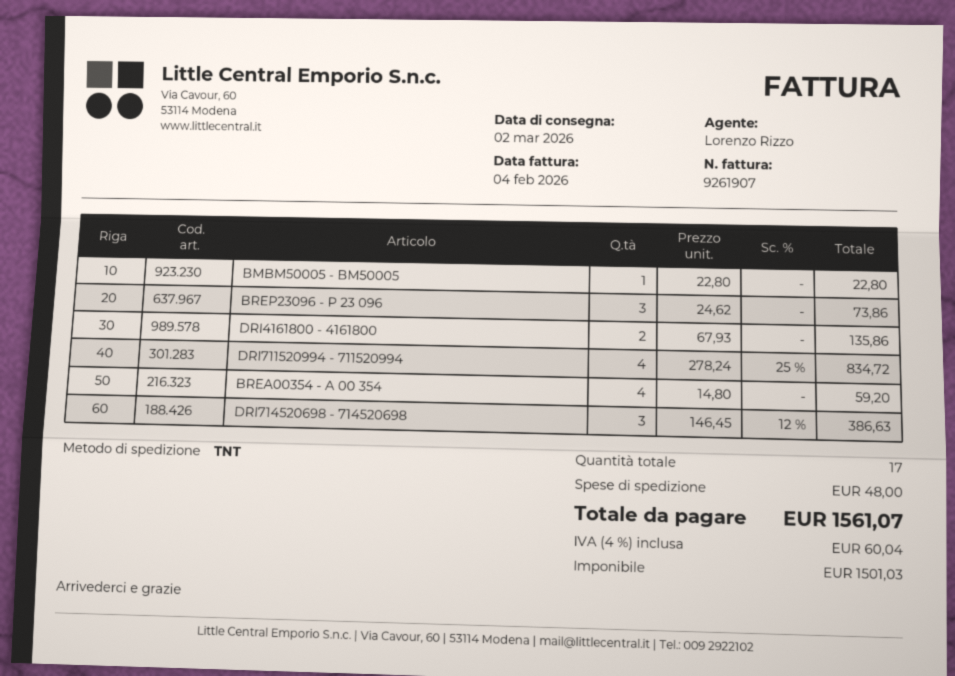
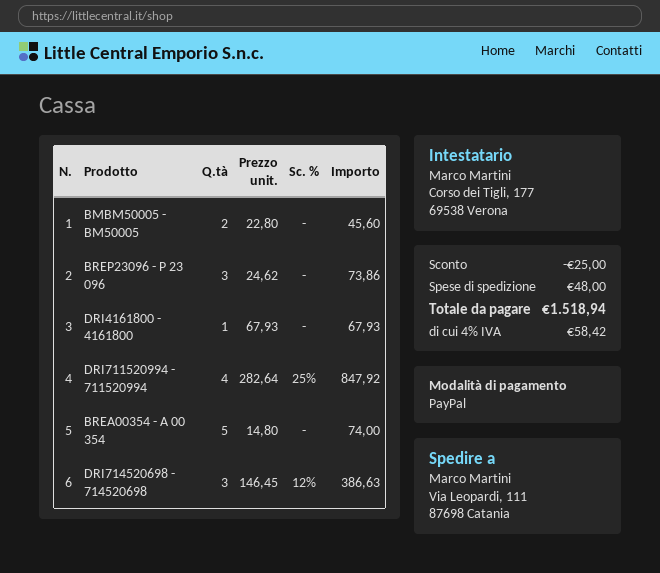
BMBM50005 - BM50005: 1 x 22.80 = 22.80 -> 2 x 22.80 = 45.60
DRI4161800 - 4161800: 2 x 67.93 = 135.86 -> 1 x 67.93 = 67.93
DRI711520994 - 711520994: 4 x 278.24 - 25% = 834.72 -> 4 x 282.64 - 25% = 847.92
BREA00354 - A 00 354: 4 x 14.80 = 59.20 -> 5 x 14.80 = 74.00
discount: none -> 25.00
tax: 4% = 60.04 -> 4% = 58.42
total: 1561.07 -> 1518.94

